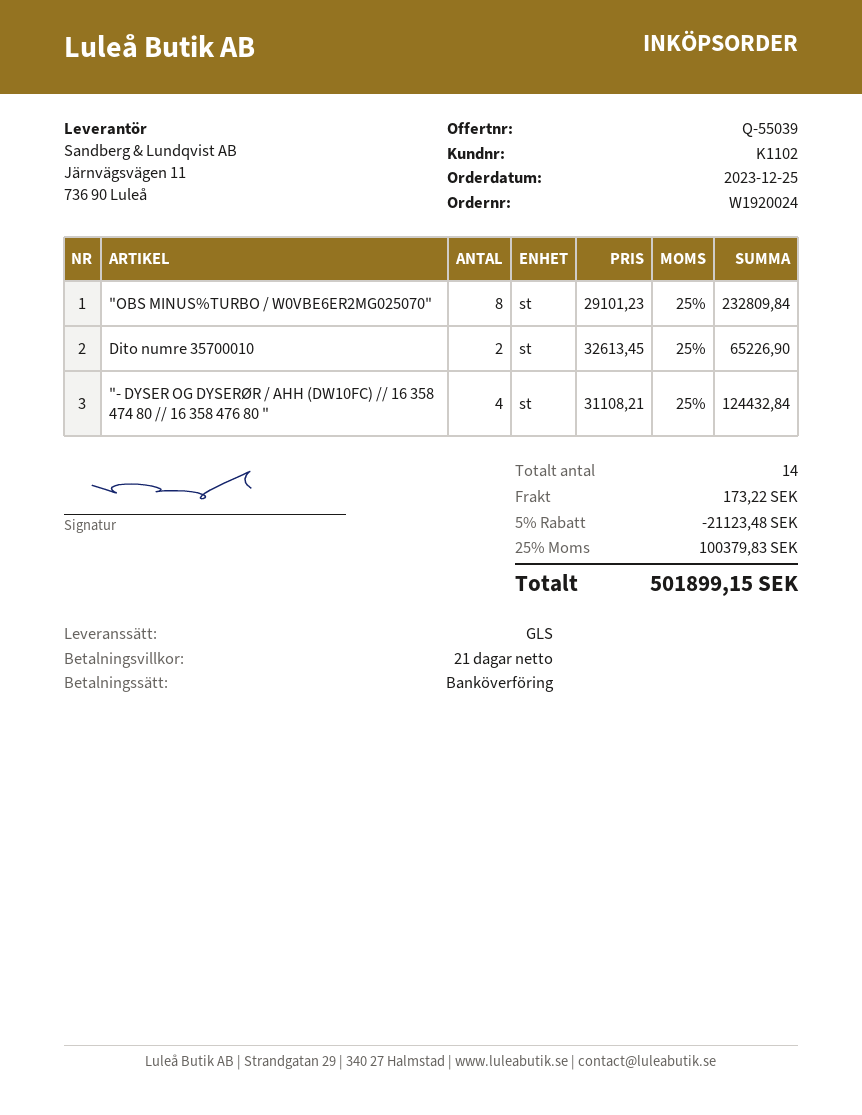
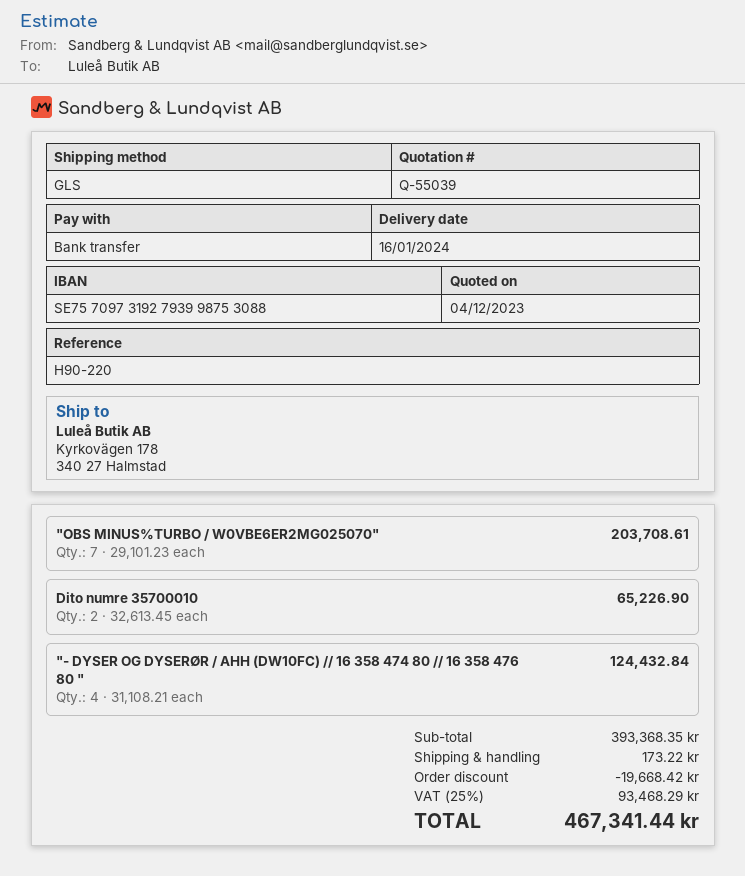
"OBS MINUS%TURBO / W0VBE6ER2MG025070": 8 x 29101.23 = 232809.84 -> 7 x 29101.23 = 203708.61
discount: 21123.48 -> 19668.42
tax: 25% = 100379.83 -> 25% = 93468.29
total: 501899.15 -> 467341.44

